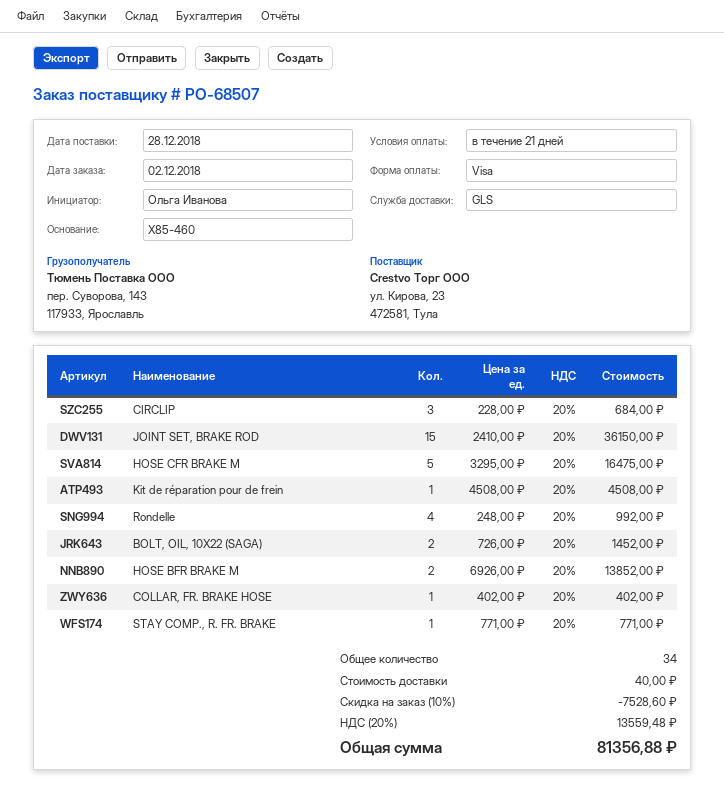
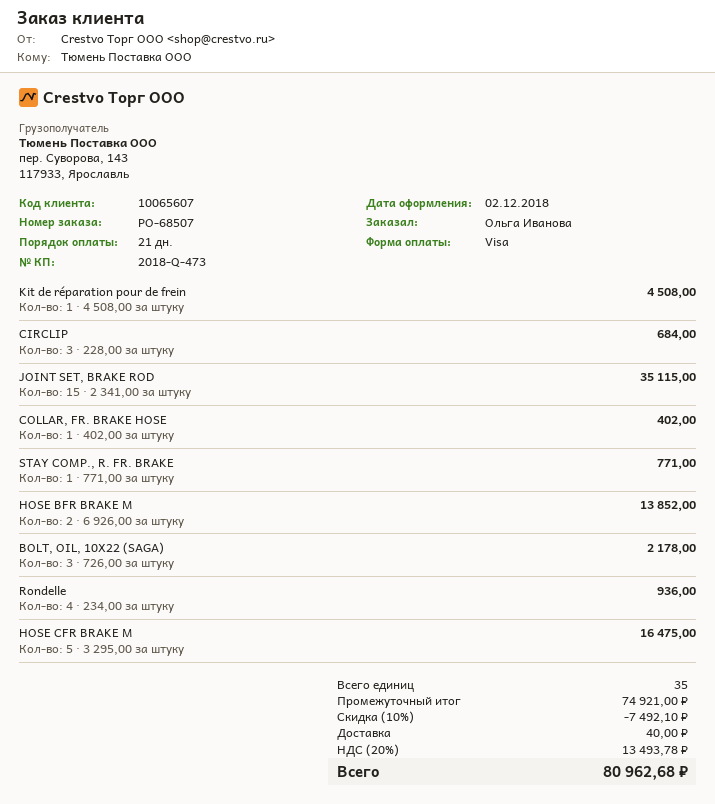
JOINT SET, BRAKE ROD: 15 x 2410.00 = 36150.00 -> 15 x 2341.00 = 35115.00
Rondelle: 4 x 248.00 = 992.00 -> 4 x 234.00 = 936.00
BOLT, OIL, 10X22 (SAGA): 2 x 726.00 = 1452.00 -> 3 x 726.00 = 2178.00
total quantity: 34 -> 35
discount: 10% = 7528.60 -> 10% = 7492.10
tax: 20% = 13559.48 -> 20% = 13493.78
total: 81356.88 -> 80962.68

